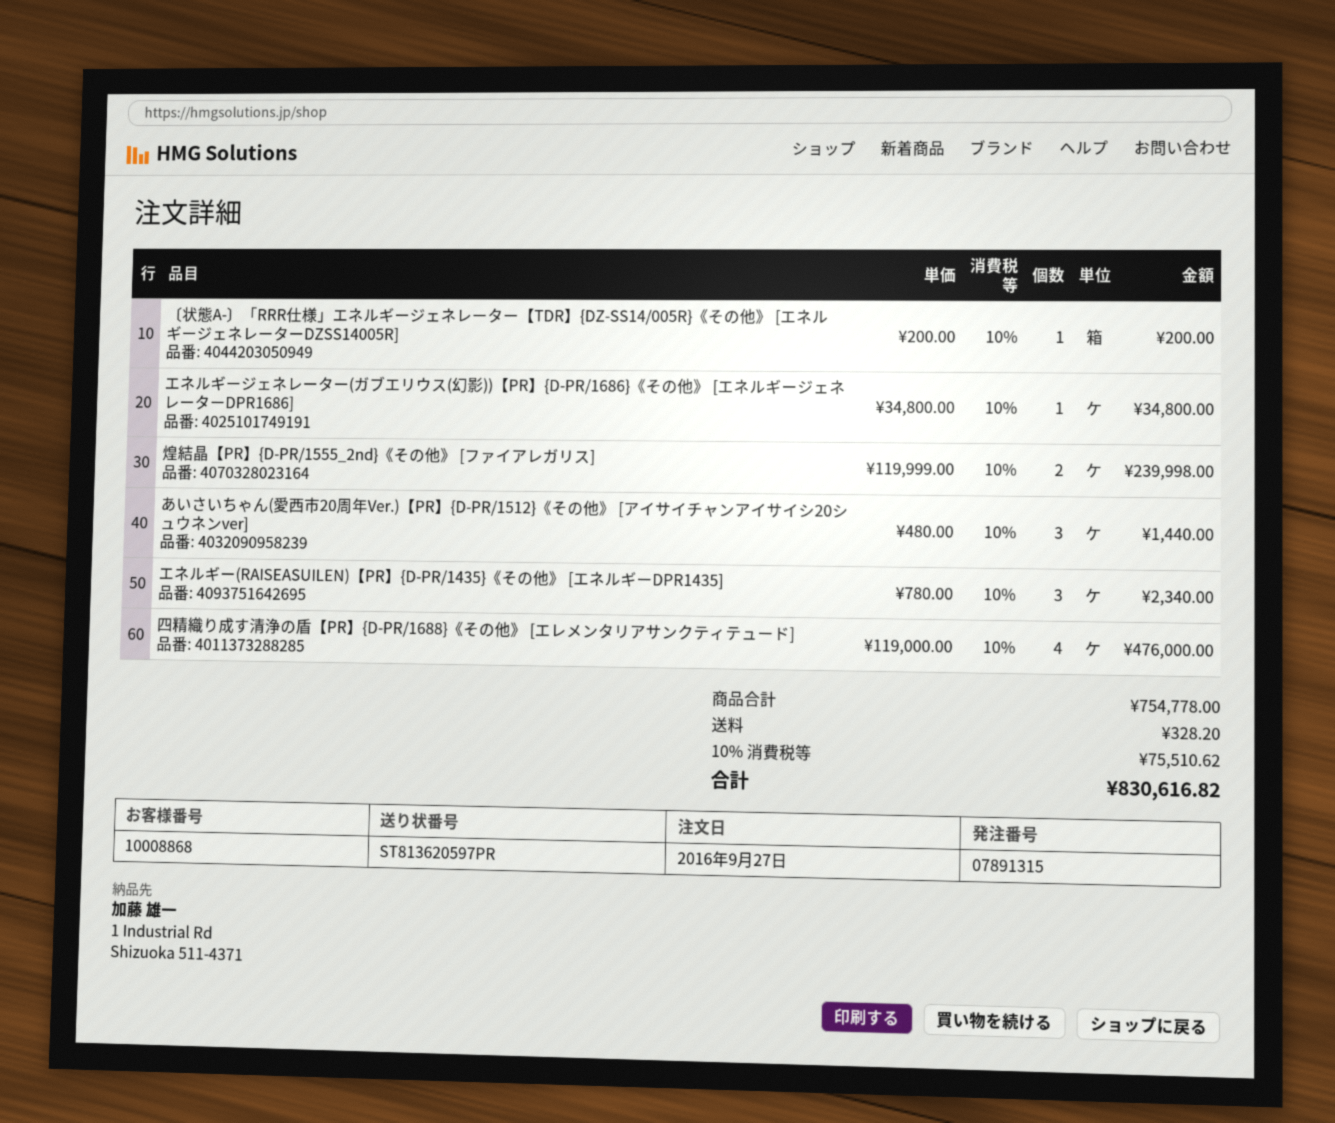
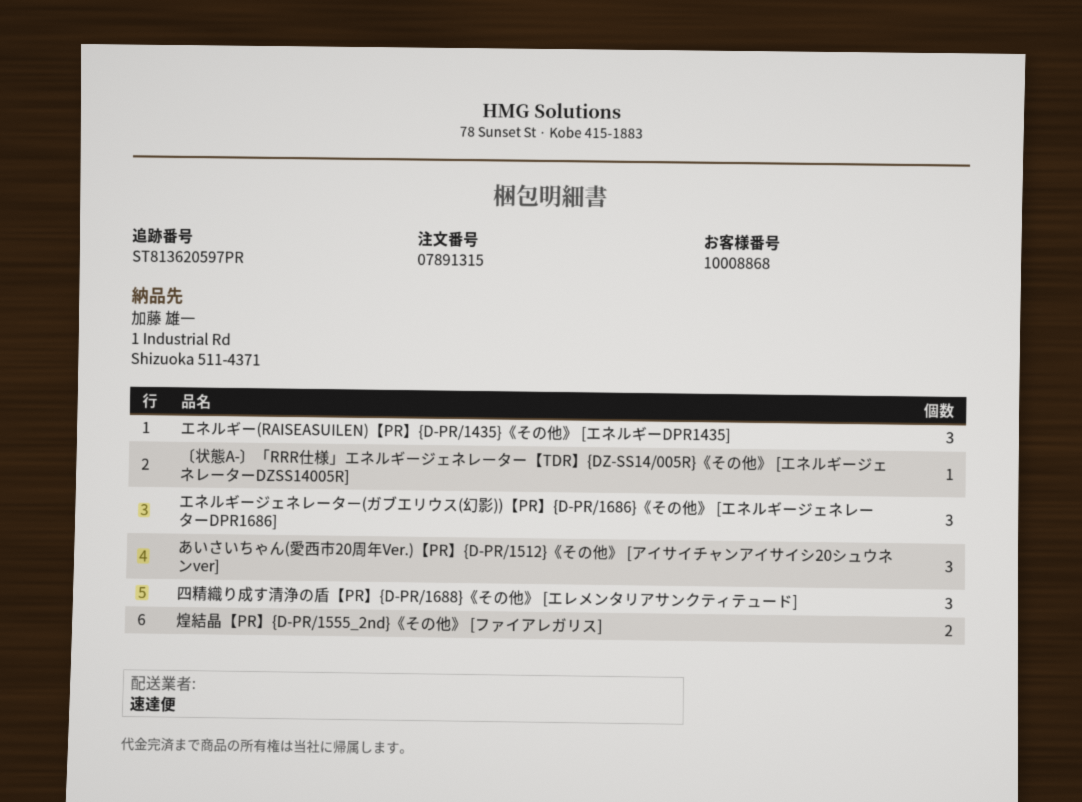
エネルギージェネレーター(ガブエリウス(幻影))【PR】{D-PR/1686}《その他》 [エネルギージェネレーターDPR1686]: 1 -> 3
四精織り成す清浄の盾【PR】{D-PR/1688}《その他》 [エレメンタリアサンクティテュード]: 4 -> 3

